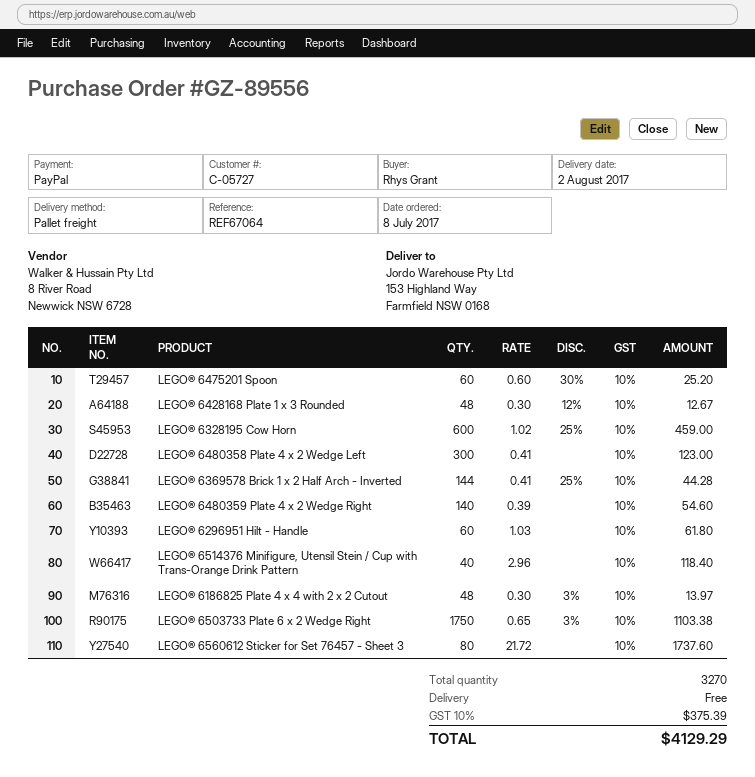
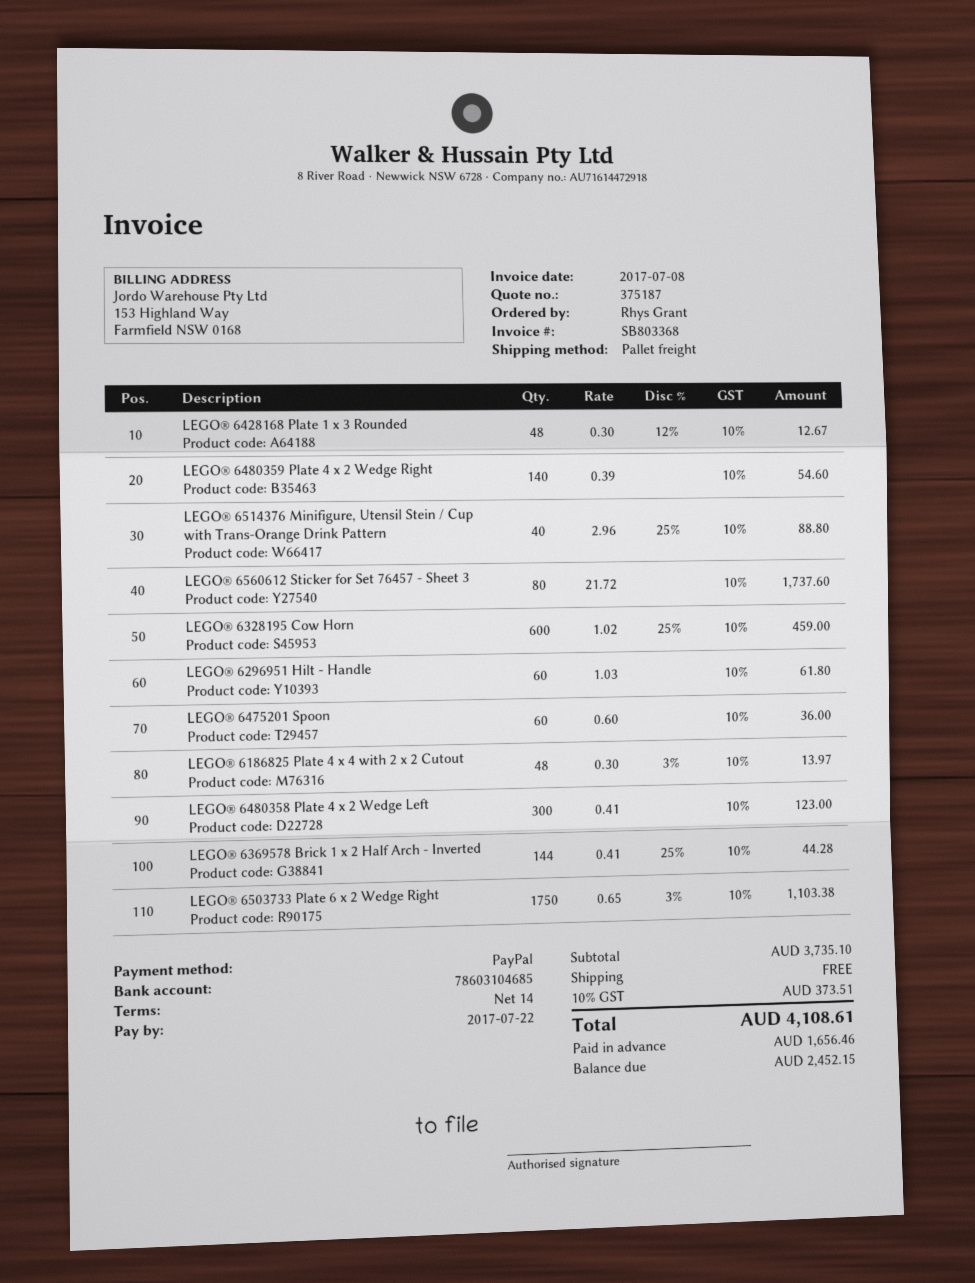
LEGO® 6475201 Spoon: 60 x 0.60 - 30% = 25.20 -> 60 x 0.60 = 36.00
LEGO® 6514376 Minifigure, Utensil Stein / Cup with Trans-Orange Drink Pattern: 40 x 2.96 = 118.40 -> 40 x 2.96 - 25% = 88.80
tax: 10% = 375.39 -> 10% = 373.51
total: 4129.29 -> 4108.61

